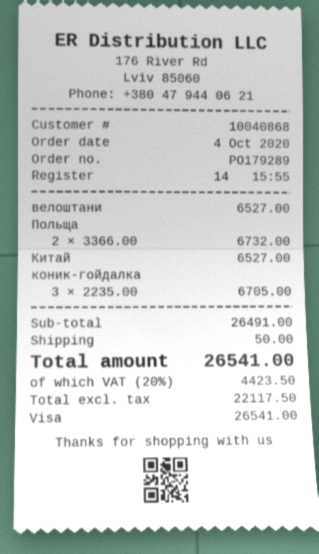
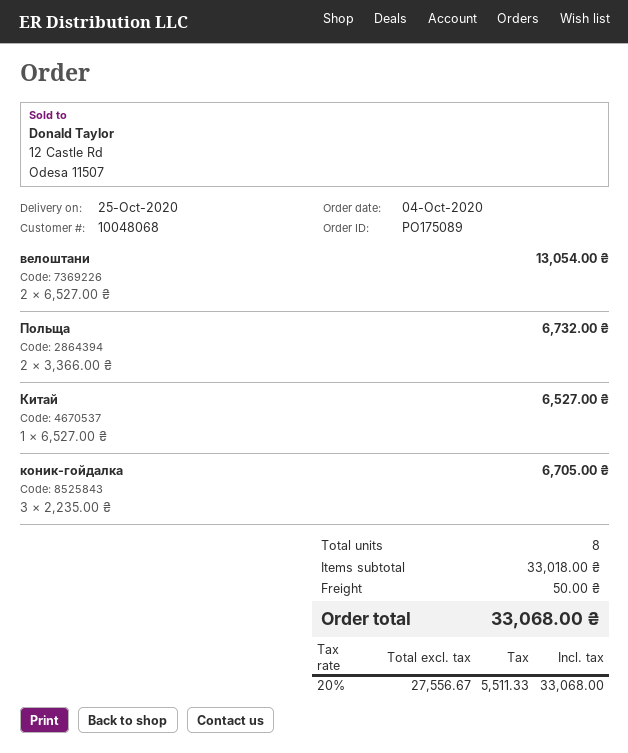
order number: PO179289 -> PO175089
customer number: 10040868 -> 10048068
велоштани: 1 x 6527.00 = 6527.00 -> 2 x 6527.00 = 13054.00
subtotal: 26491.00 -> 33018.00
net: 22117.50 -> 27556.67
tax: 20% = 4423.50 -> 20% = 5511.33
total: 26541.00 -> 33068.00

